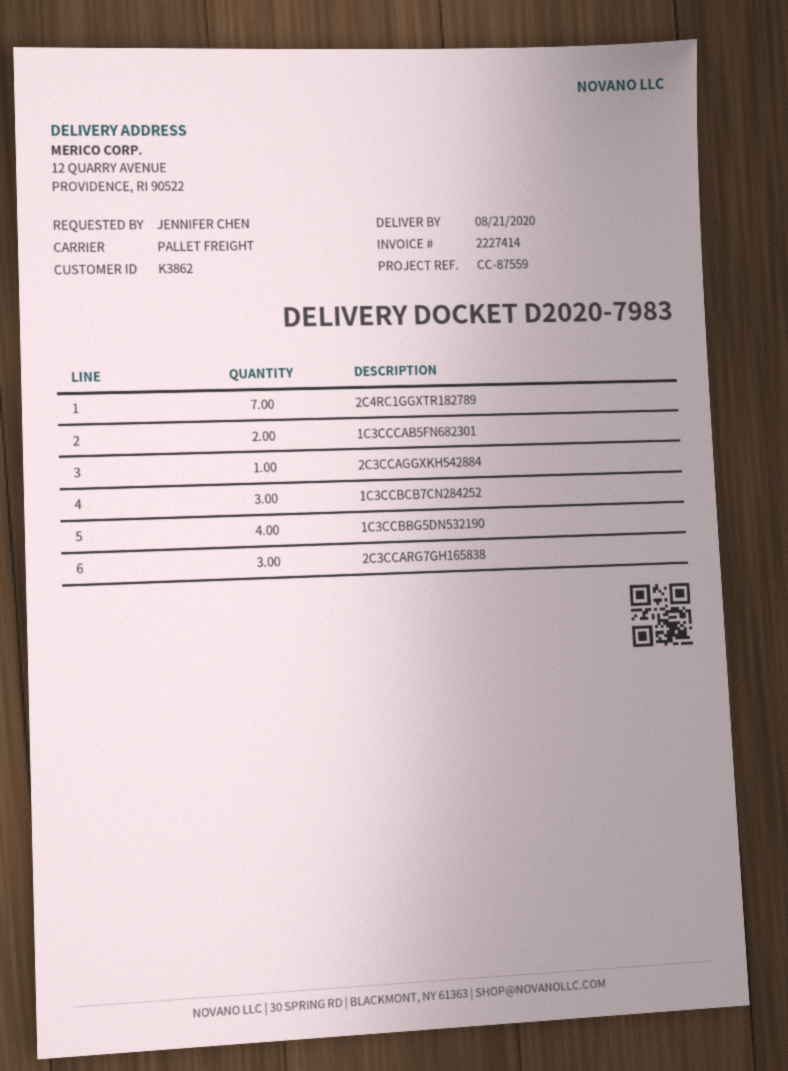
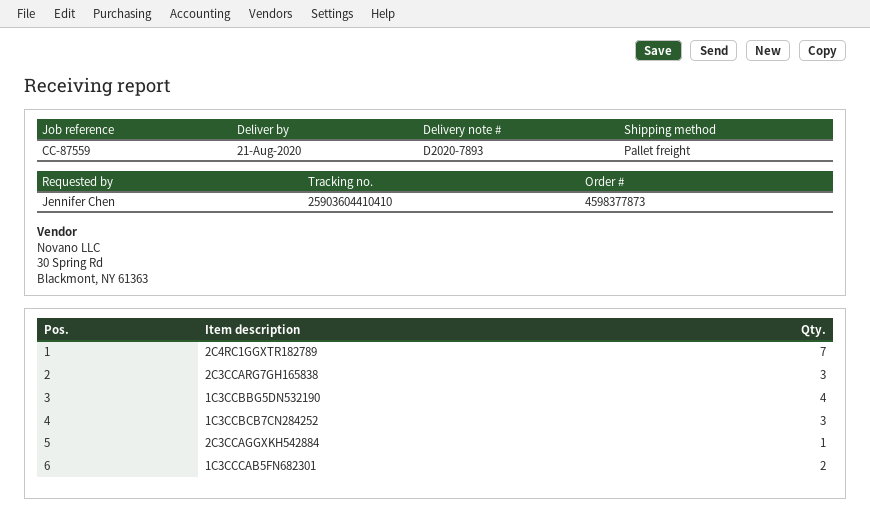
delivery note number: D2020-7983 -> D2020-7893

